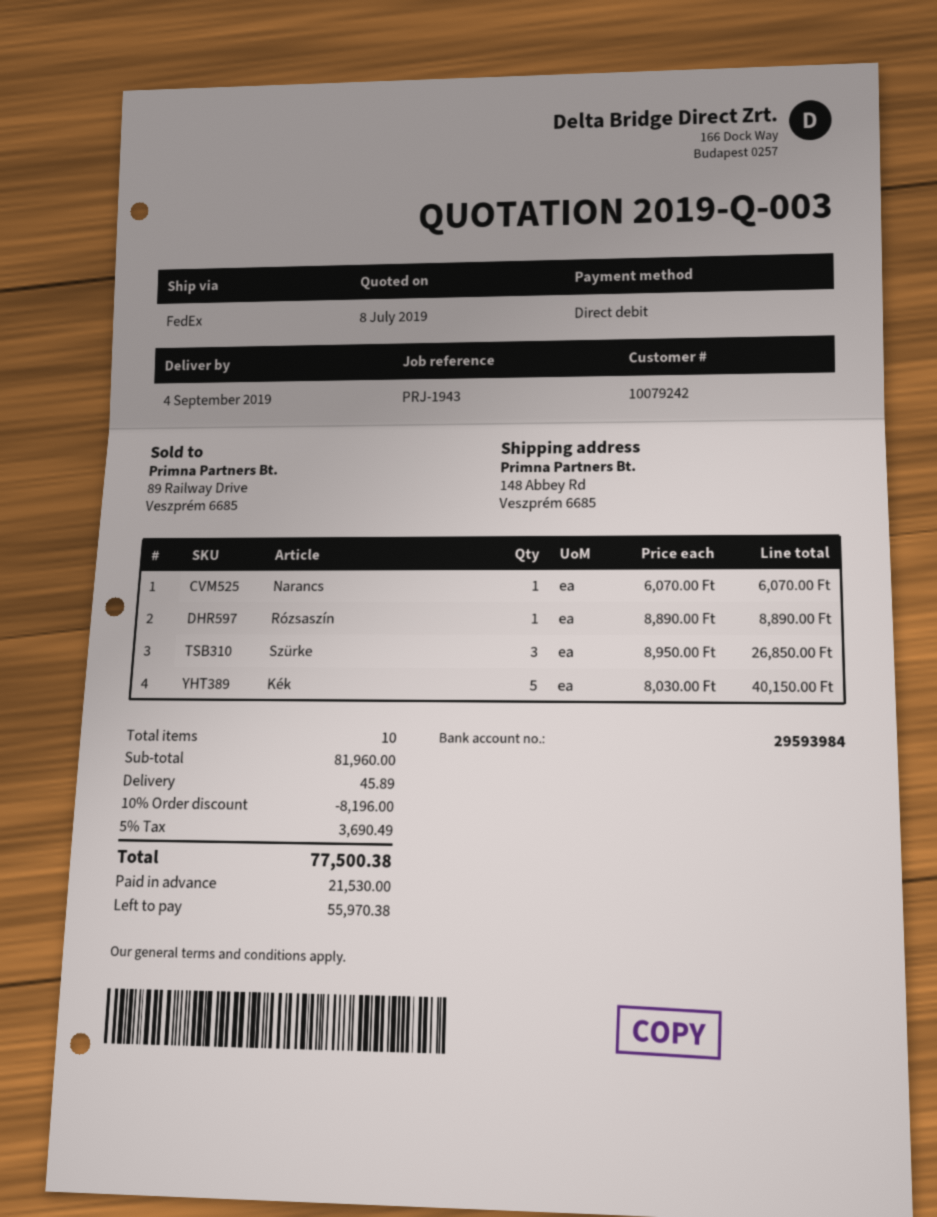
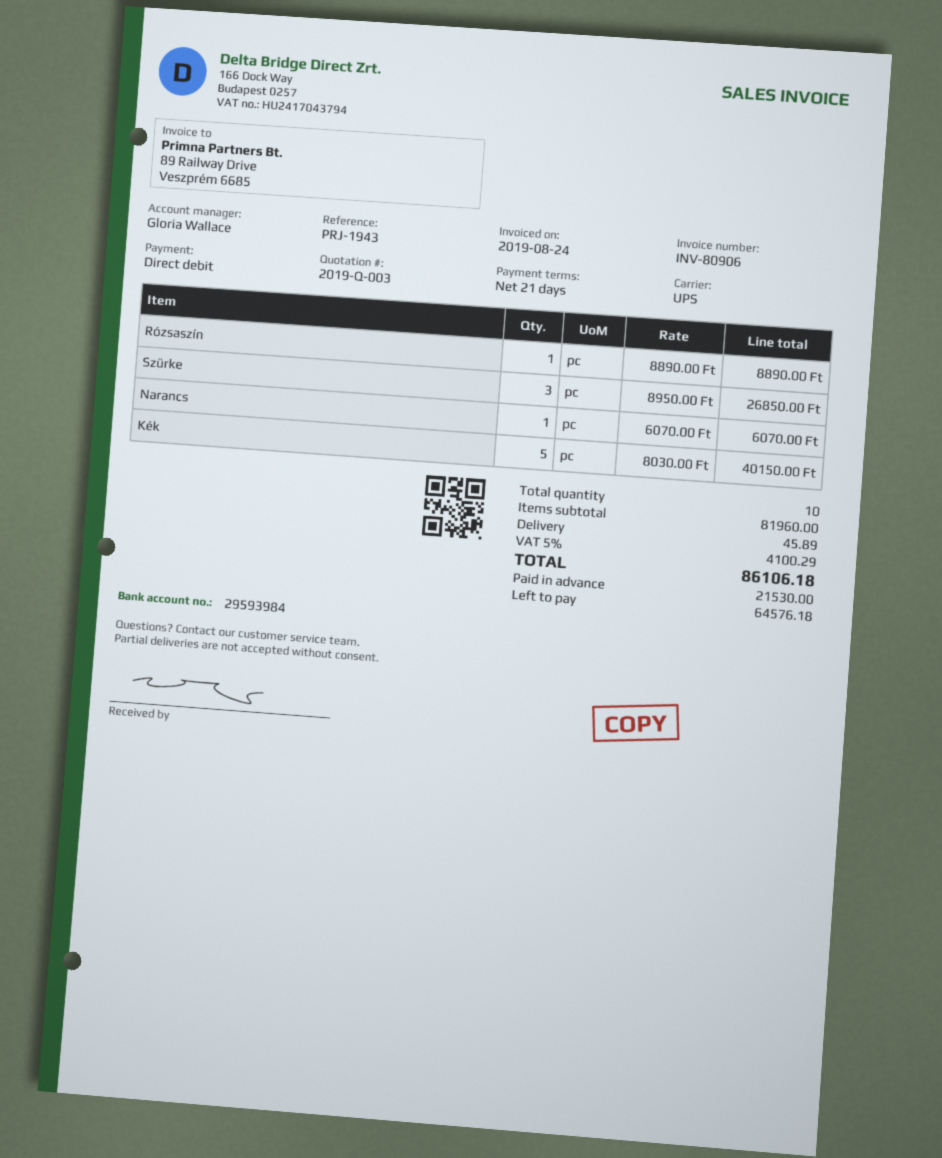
shipping method: FedEx -> UPS
discount: 10% = 8196.00 -> none
tax: 5% = 3690.49 -> 5% = 4100.29
total: 77500.38 -> 86106.18
balance: 55970.38 -> 64576.18

